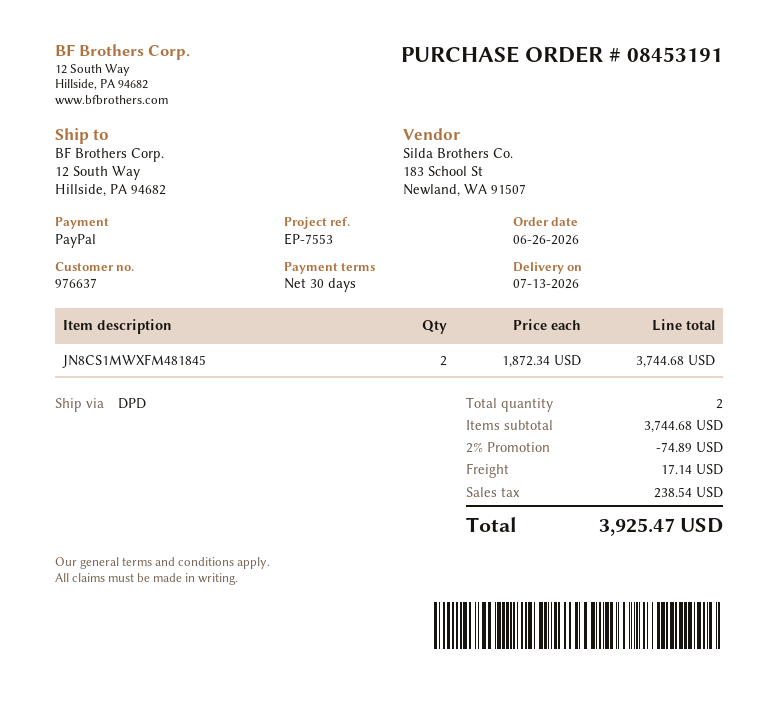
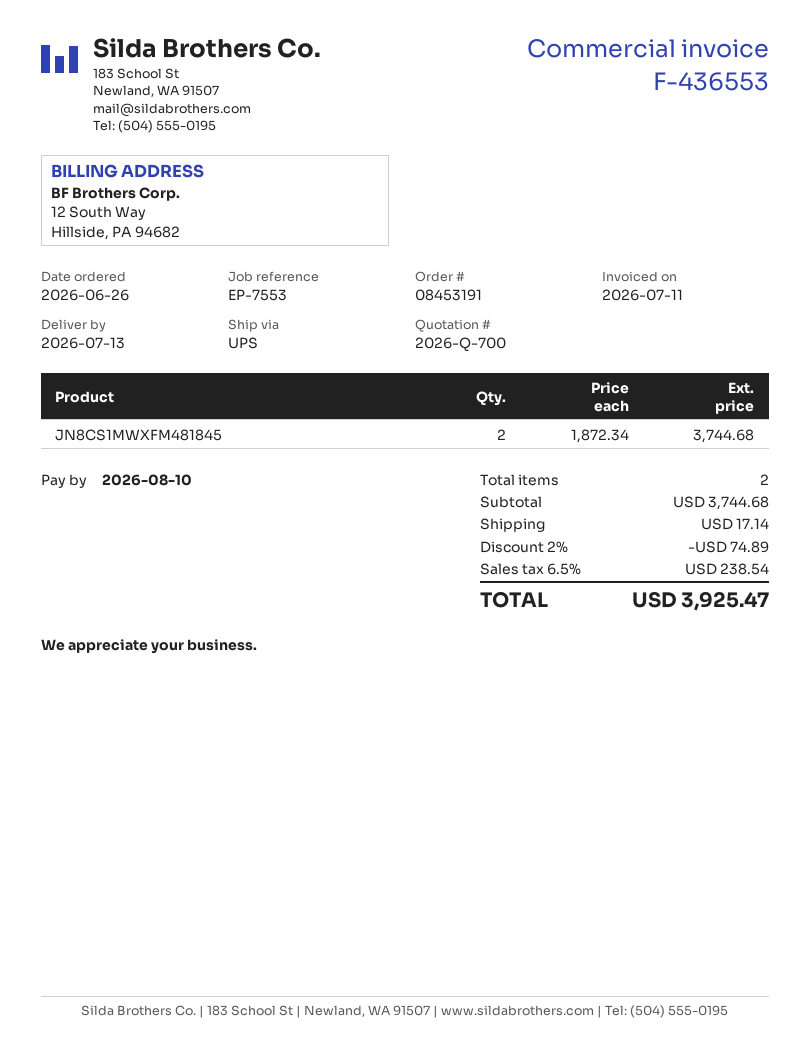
shipping method: DPD -> UPS

